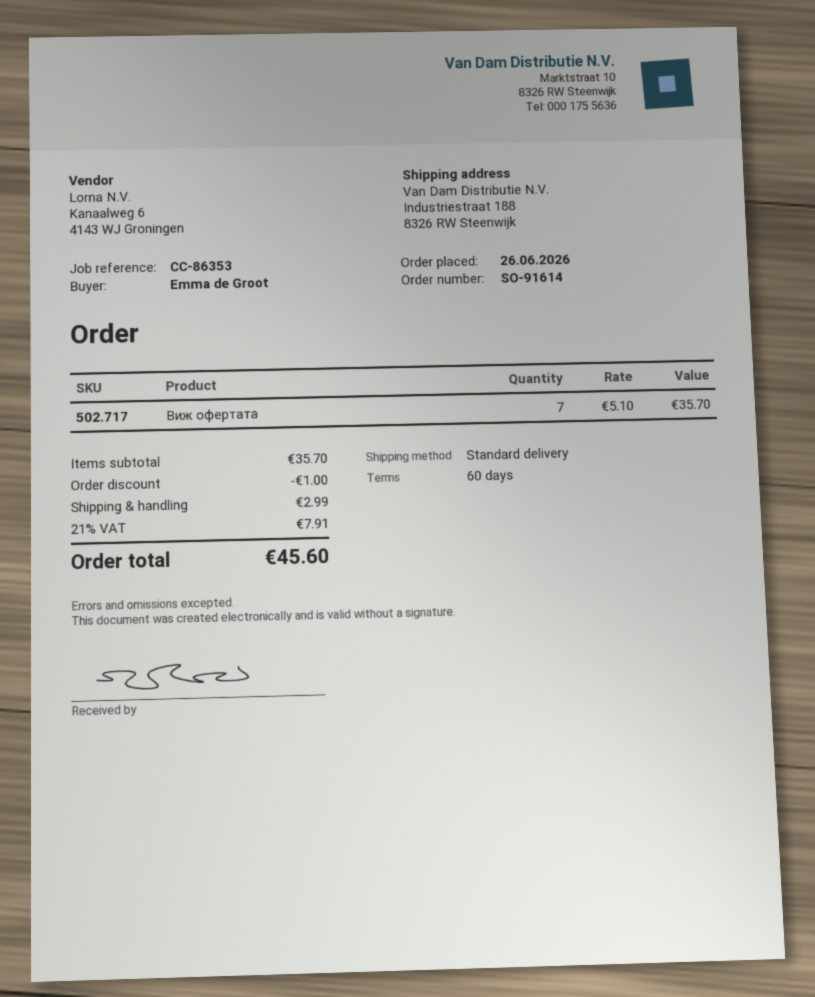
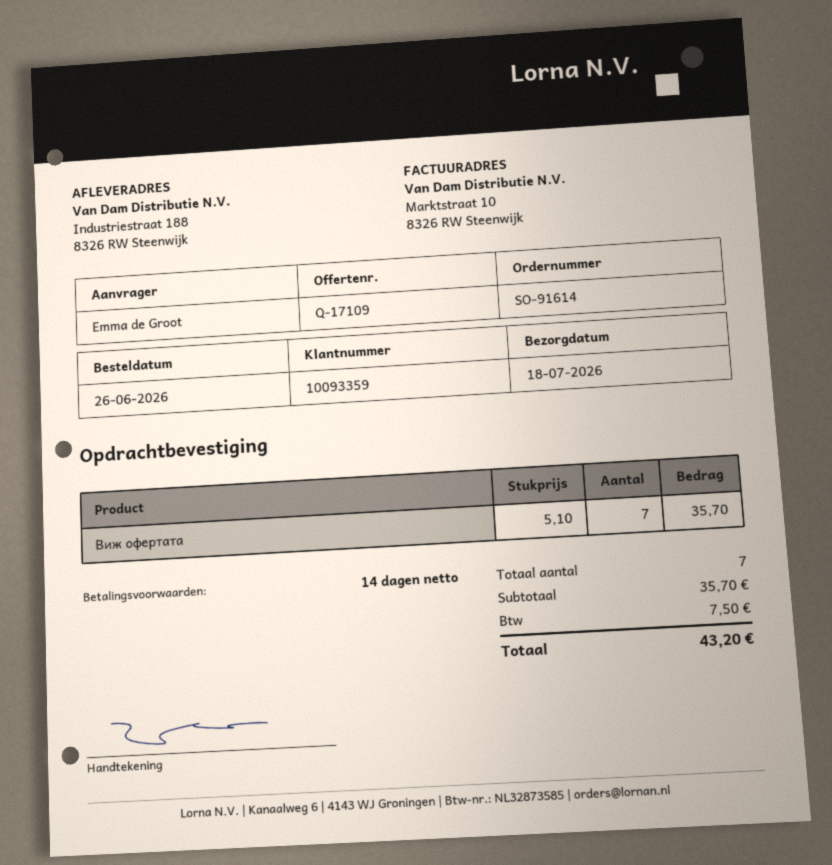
payment terms: 60 days -> 14 days
discount: 1.00 -> none
shipping: 2.99 -> none
tax: 7.91 -> 7.50
total: 45.60 -> 43.20

